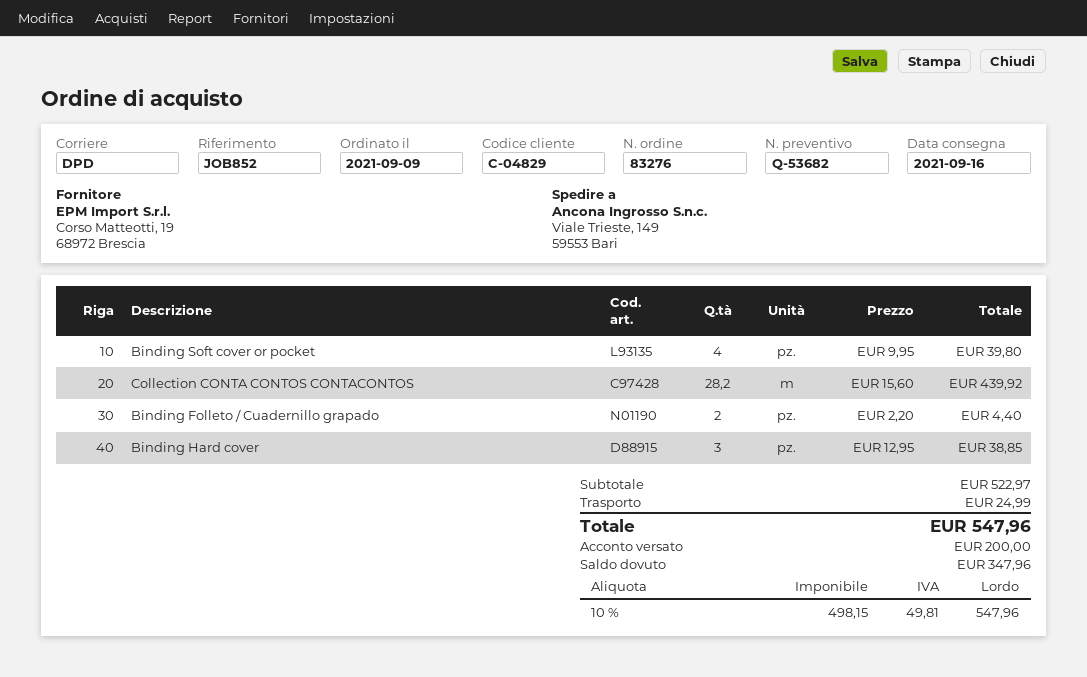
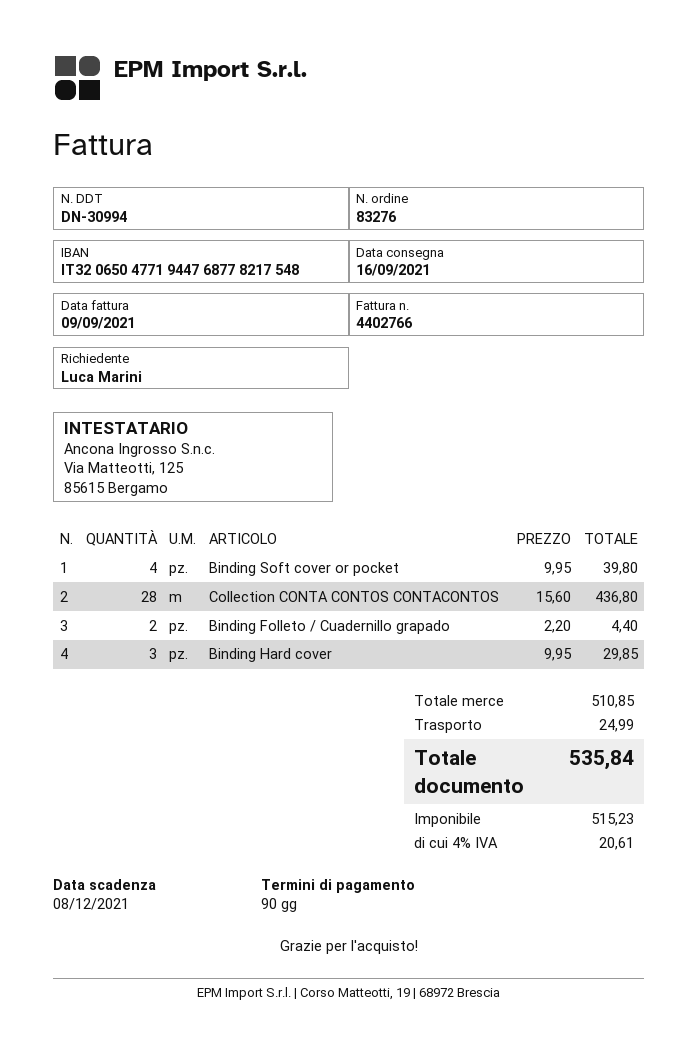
Collection CONTA CONTOS CONTACONTOS: 28.2 x 15.60 = 439.92 -> 28 x 15.60 = 436.80
Binding Hard cover: 3 x 12.95 = 38.85 -> 3 x 9.95 = 29.85
subtotal: 522.97 -> 510.85
net: 498.15 -> 515.23
tax: 10% = 49.81 -> 4% = 20.61
total: 547.96 -> 535.84

